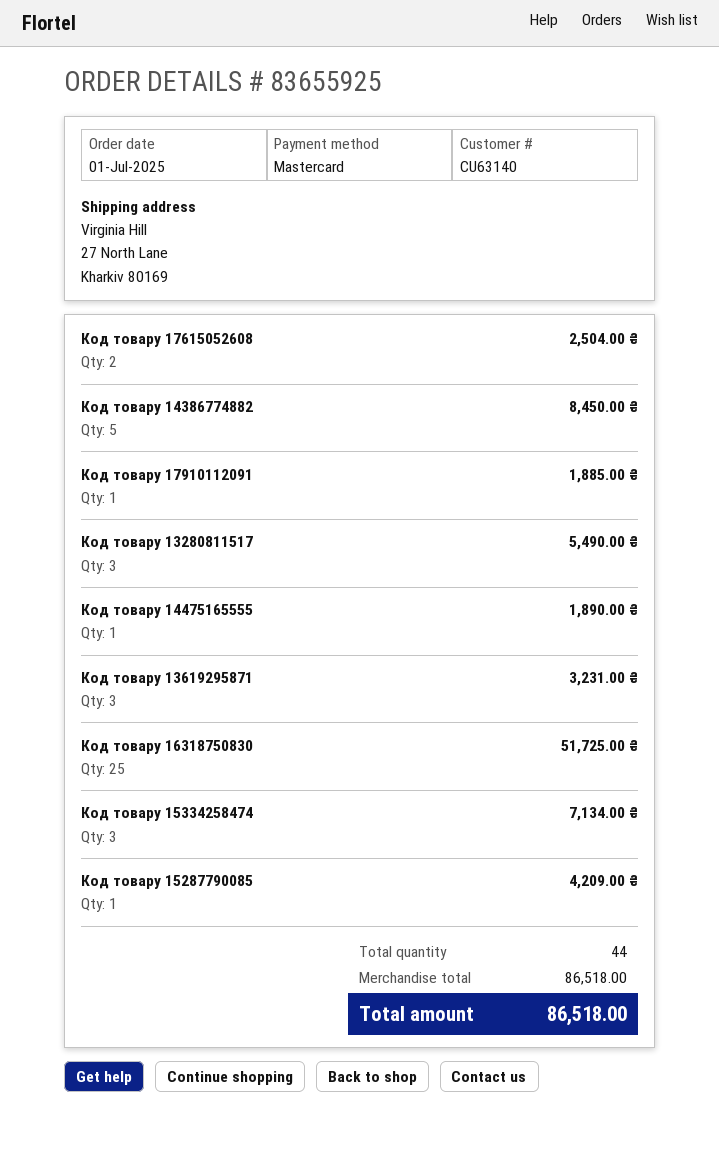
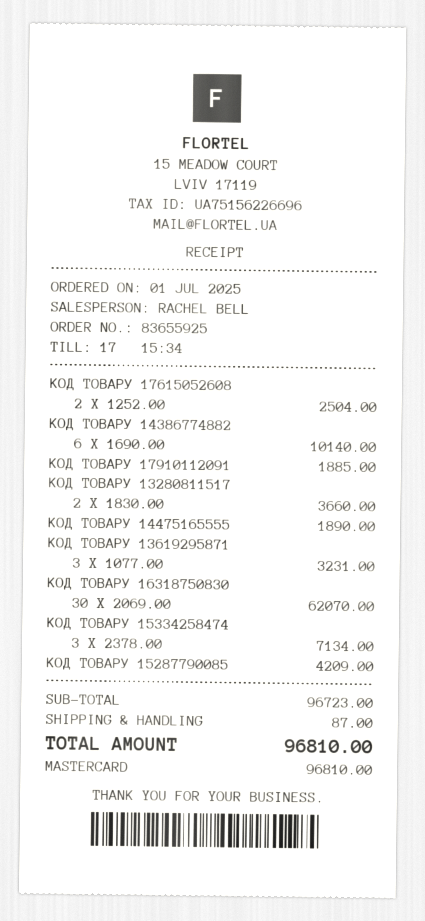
Код товару 14386774882: 5 for 8450.00 -> 6 for 10140.00
Код товару 13280811517: 3 for 5490.00 -> 2 for 3660.00
Код товару 16318750830: 25 for 51725.00 -> 30 for 62070.00
subtotal: 86518.00 -> 96723.00
shipping: none -> 87.00
total: 86518.00 -> 96810.00

